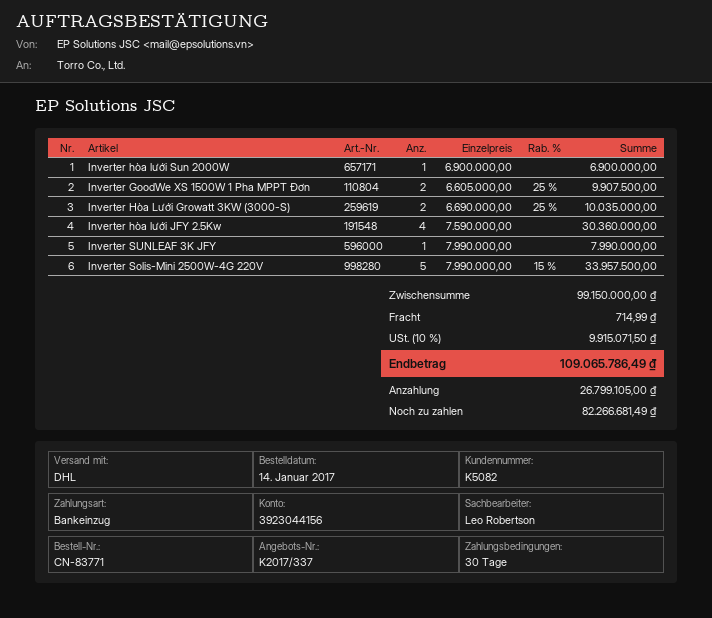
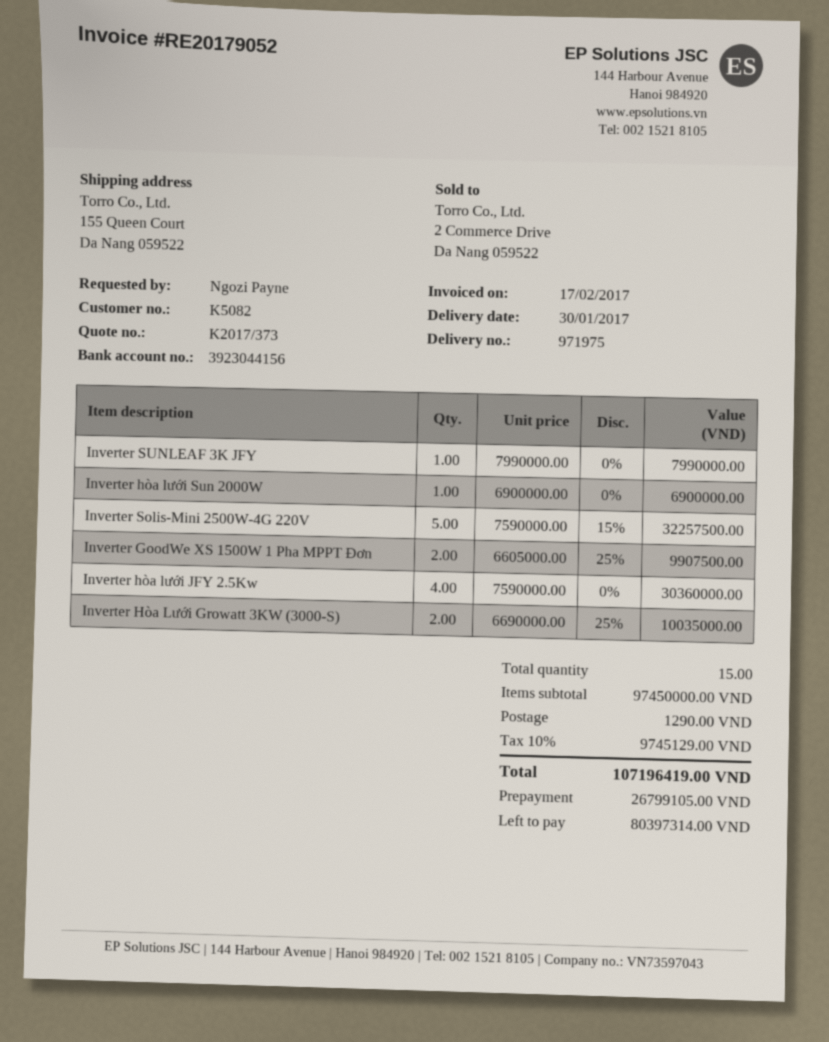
quote number: K2017/337 -> K2017/373
Inverter Solis-Mini 2500W-4G 220V: 5 x 7990000.00 - 15% = 33957500.00 -> 5 x 7590000.00 - 15% = 32257500.00
subtotal: 99150000.00 -> 97450000.00
shipping: 714.99 -> 1290.00
tax: 10% = 9915071.50 -> 10% = 9745129.00
total: 109065786.49 -> 107196419.00
balance: 82266681.49 -> 80397314.00

